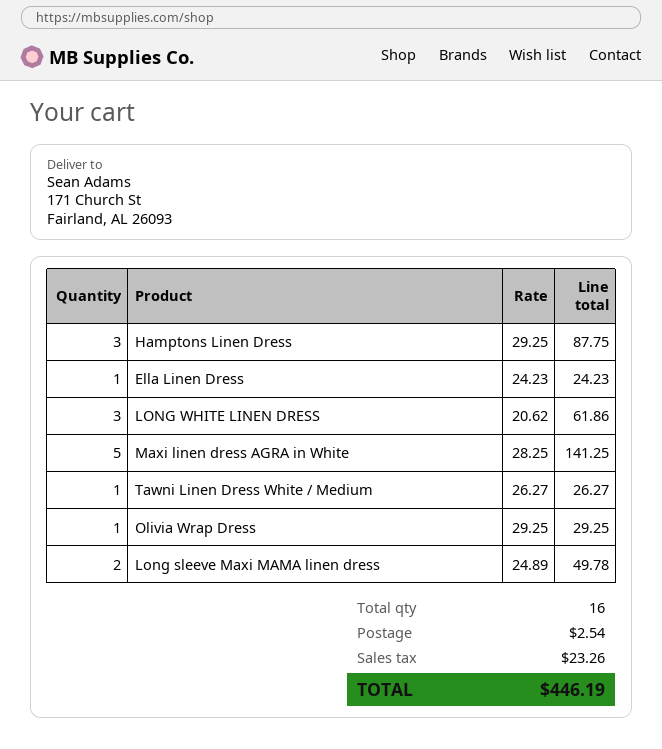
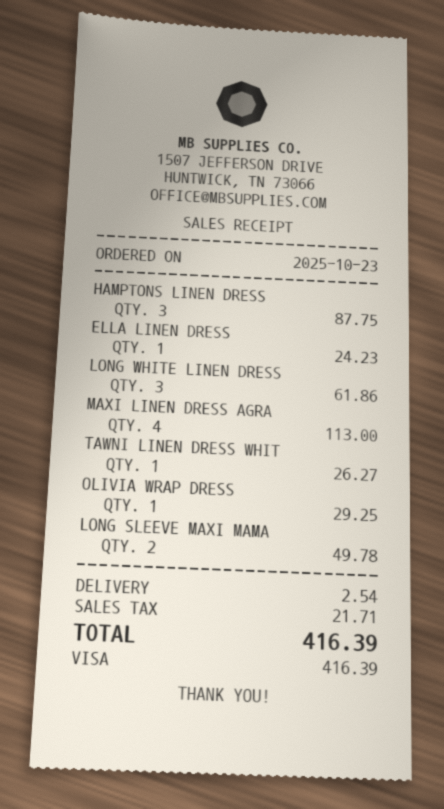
Maxi linen dress AGRA in White: 5 for 141.25 -> 4 for 113.00
tax: 23.26 -> 21.71
total: 446.19 -> 416.39

